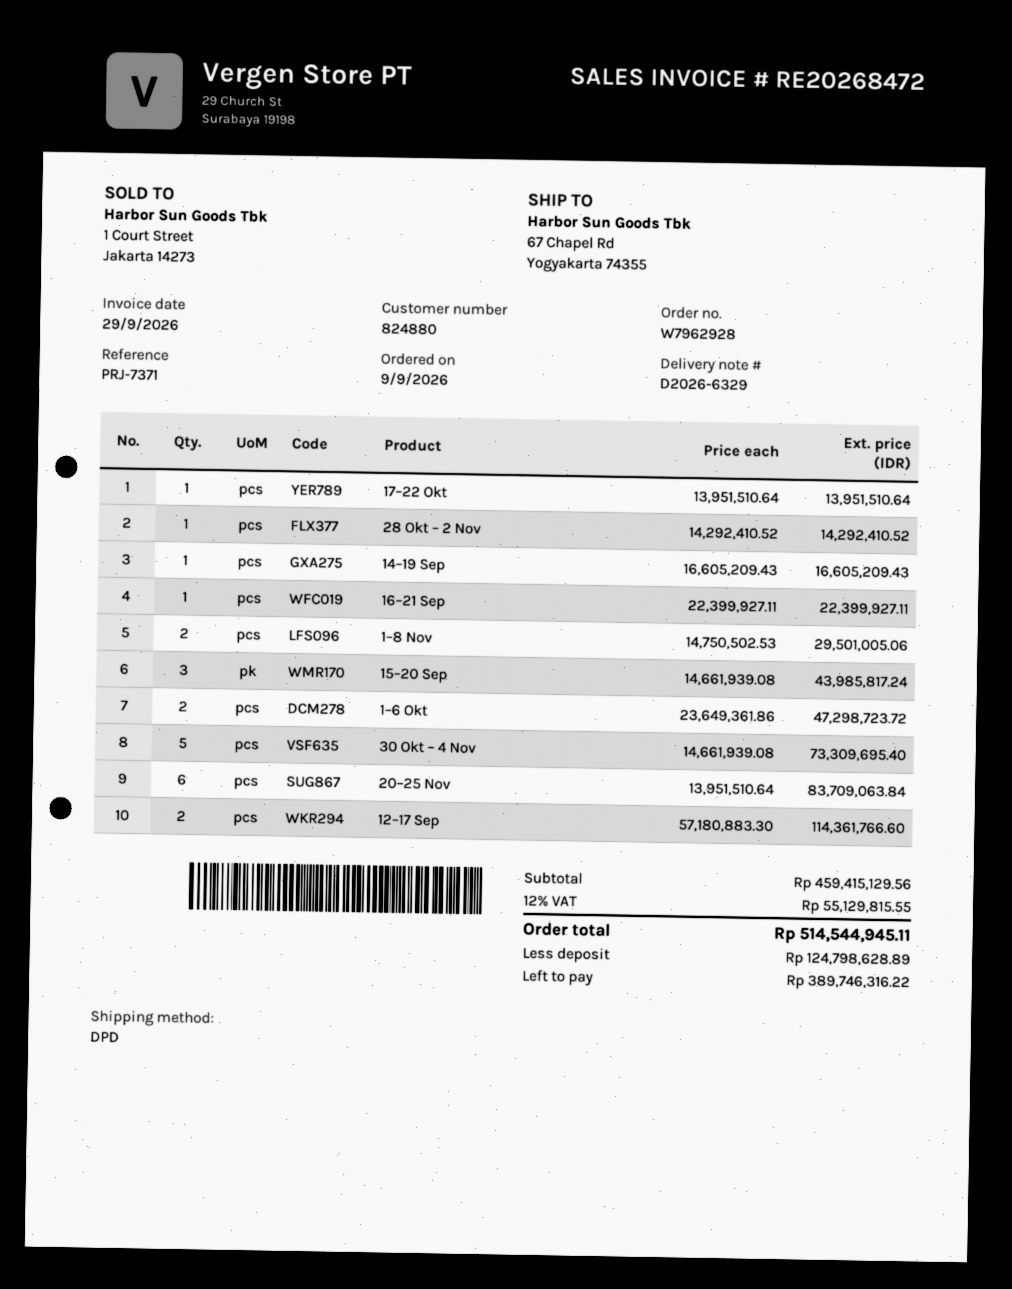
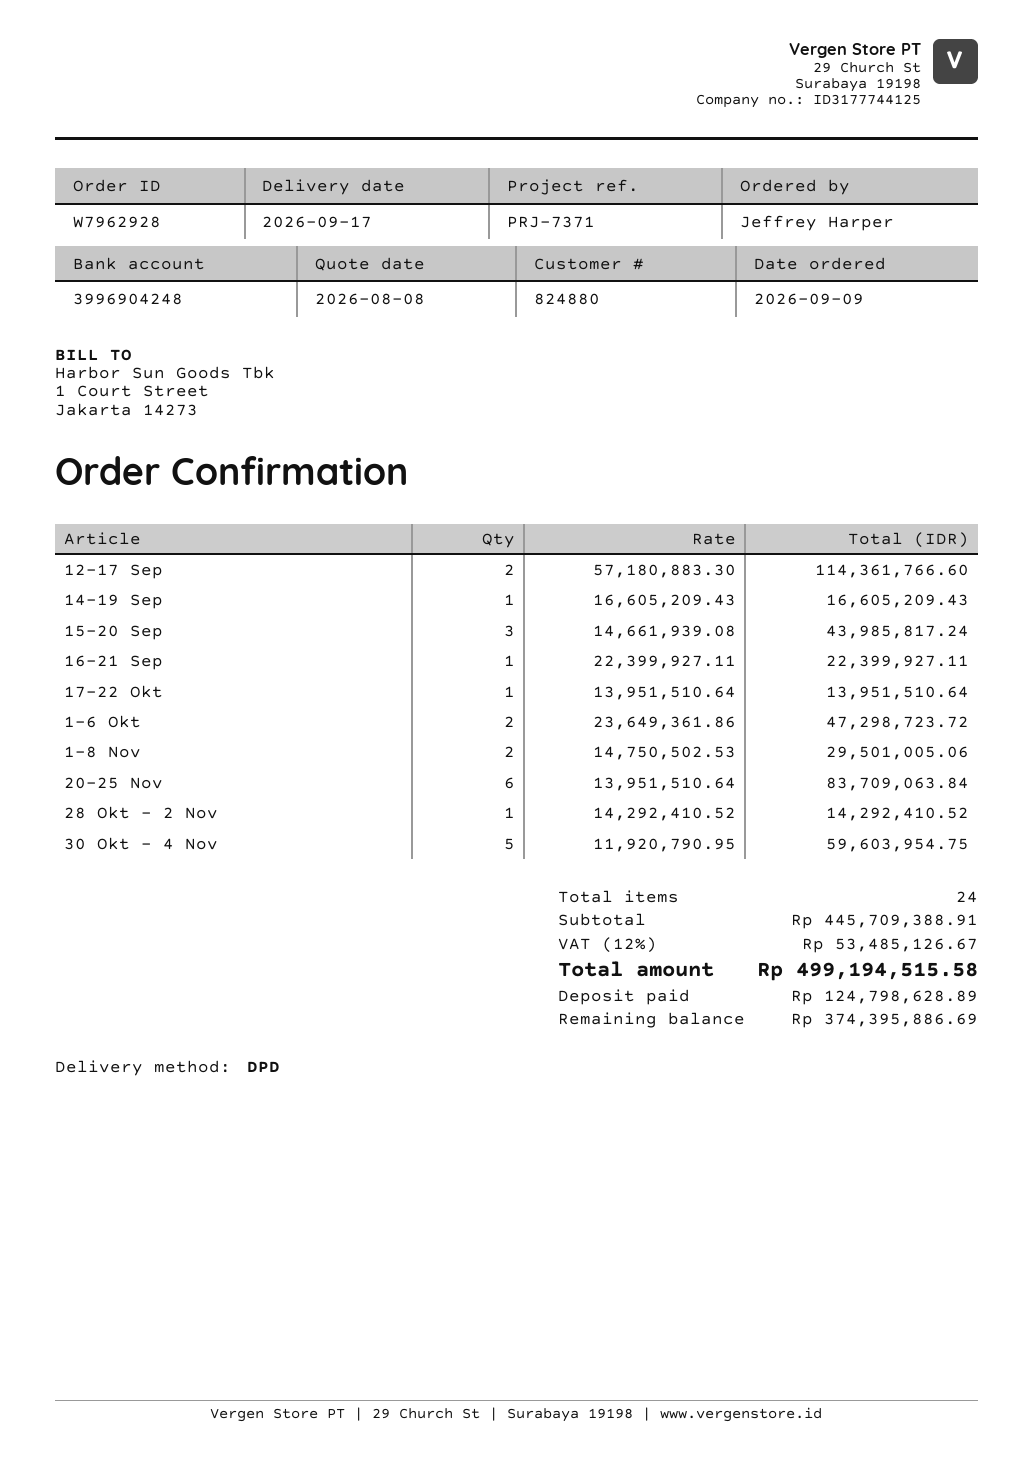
30 Okt – 4 Nov: 5 x 14661939.08 = 73309695.40 -> 5 x 11920790.95 = 59603954.75
subtotal: 459415129.56 -> 445709388.91
tax: 12% = 55129815.55 -> 12% = 53485126.67
total: 514544945.11 -> 499194515.58
balance: 389746316.22 -> 374395886.69

